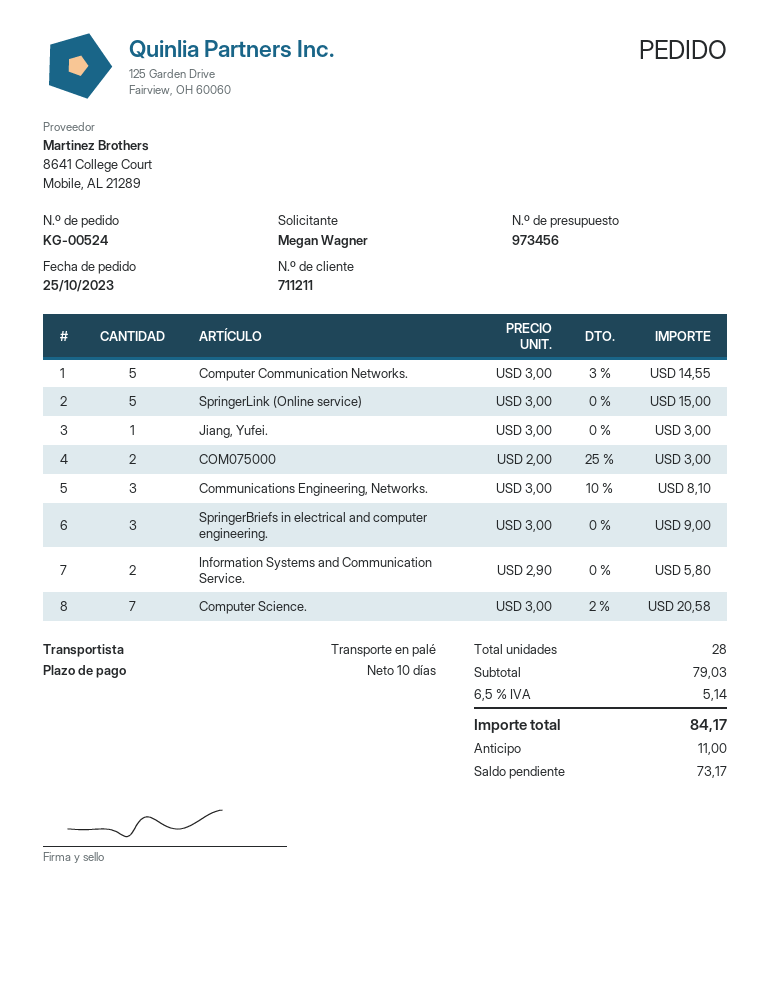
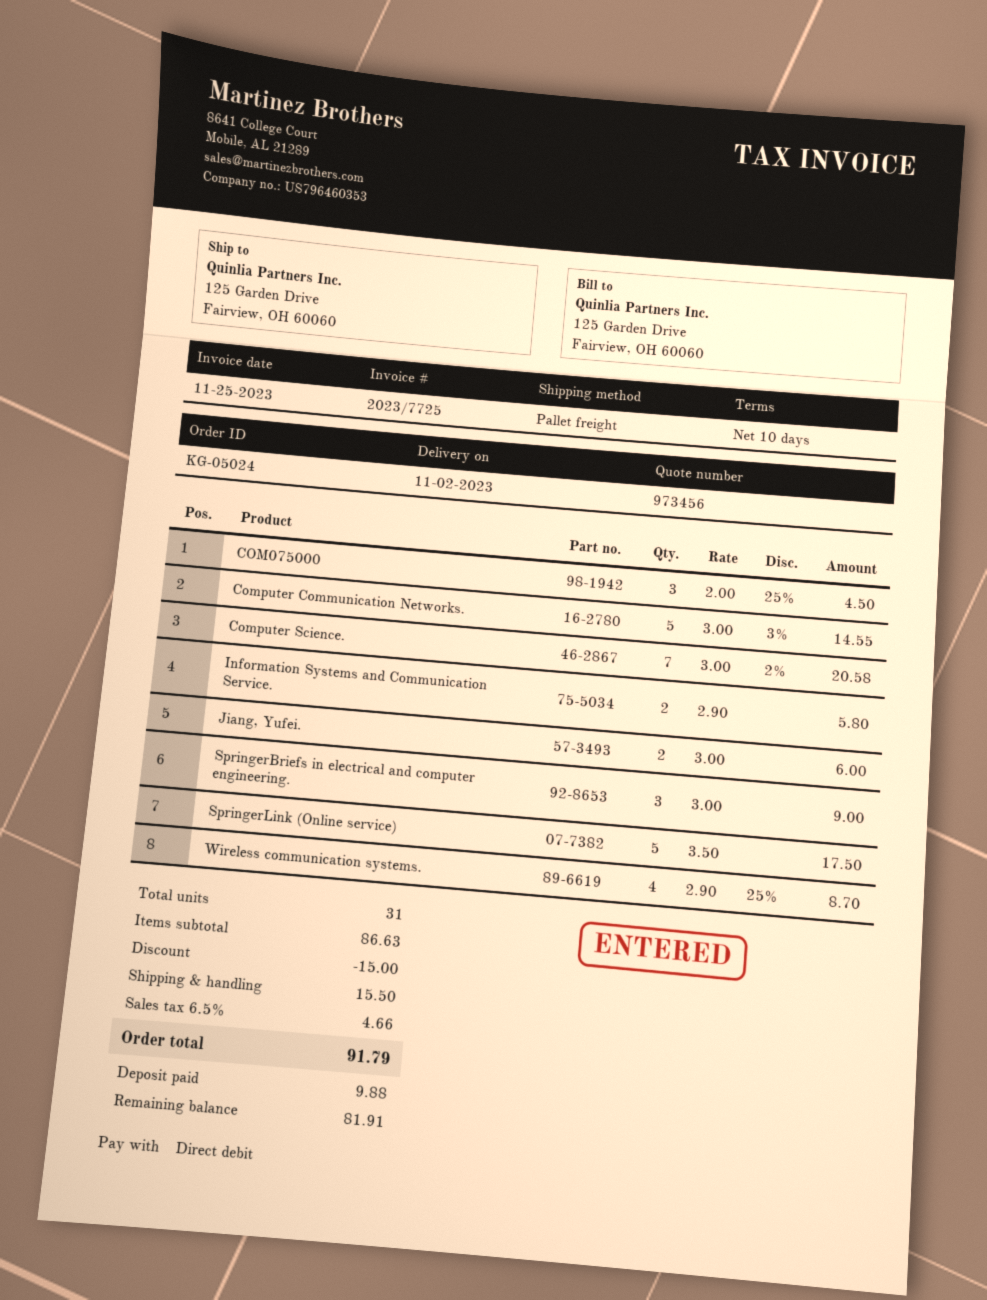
order number: KG-00524 -> KG-05024
SpringerLink (Online service): 5 x 3.00 = 15.00 -> 5 x 3.50 = 17.50
Jiang, Yufei.: 1 x 3.00 = 3.00 -> 2 x 3.00 = 6.00
COM075000: 2 x 2.00 - 25% = 3.00 -> 3 x 2.00 - 25% = 4.50
Communications Engineering, Networks.: 3 x 3.00 - 10% = 8.10 -> none
Wireless communication systems.: none -> 4 x 2.90 - 25% = 8.70
total quantity: 28 -> 31
subtotal: 79.03 -> 86.63
discount: none -> 15.00
shipping: none -> 15.50
tax: 6.5% = 5.14 -> 6.5% = 4.66
total: 84.17 -> 91.79
deposit: 11.00 -> 9.88
balance: 73.17 -> 81.91

